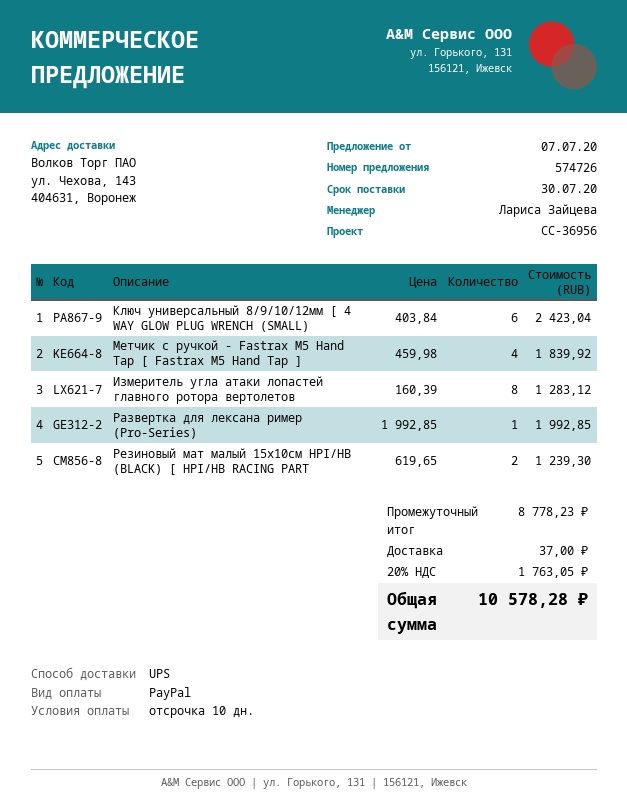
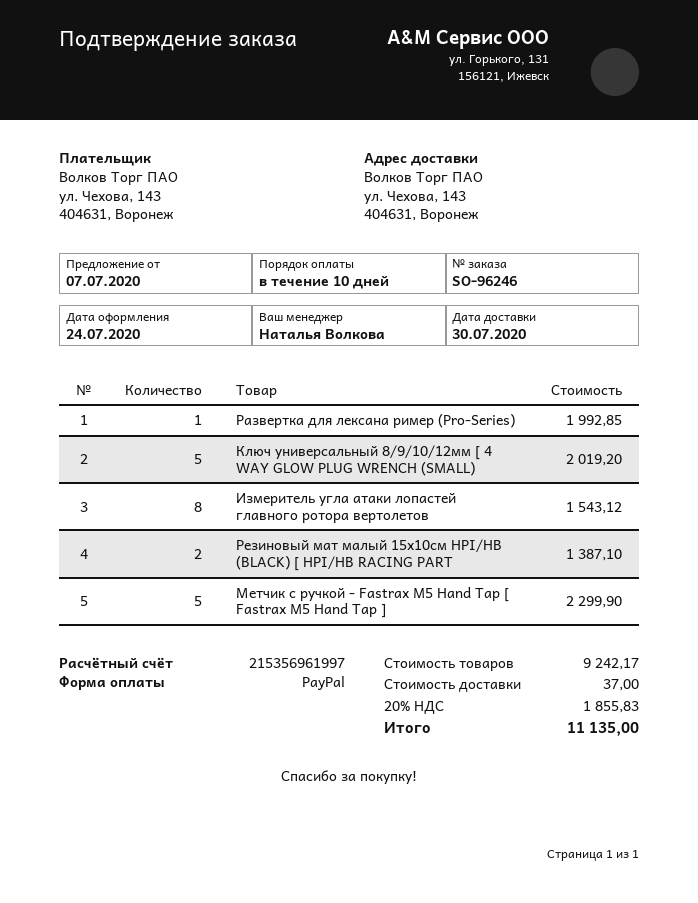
sales rep: Лариса Зайцева -> Наталья Волкова
Ключ универсальный 8/9/10/12мм [ 4 WAY GLOW PLUG WRENCH (SMALL): 6 for 2423.04 -> 5 for 2019.20
Метчик с ручкой - Fastrax M5 Hand Tap [ Fastrax M5 Hand Tap ]: 4 for 1839.92 -> 5 for 2299.90
Измеритель угла атаки лопастей главного ротора вертолетов: 8 for 1283.12 -> 8 for 1543.12
Резиновый мат малый 15x10см HPI/HB (BLACK) [ HPI/HB RACING PART: 2 for 1239.30 -> 2 for 1387.10
subtotal: 8778.23 -> 9242.17
tax: 20% = 1763.05 -> 20% = 1855.83
total: 10578.28 -> 11135.00

